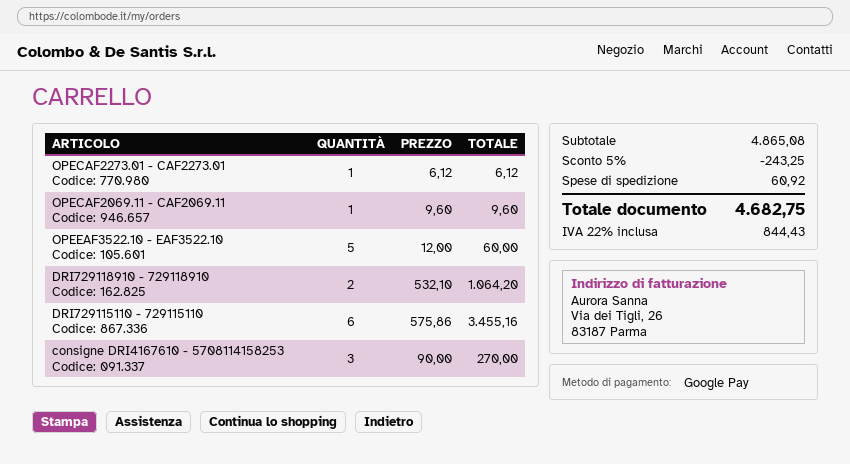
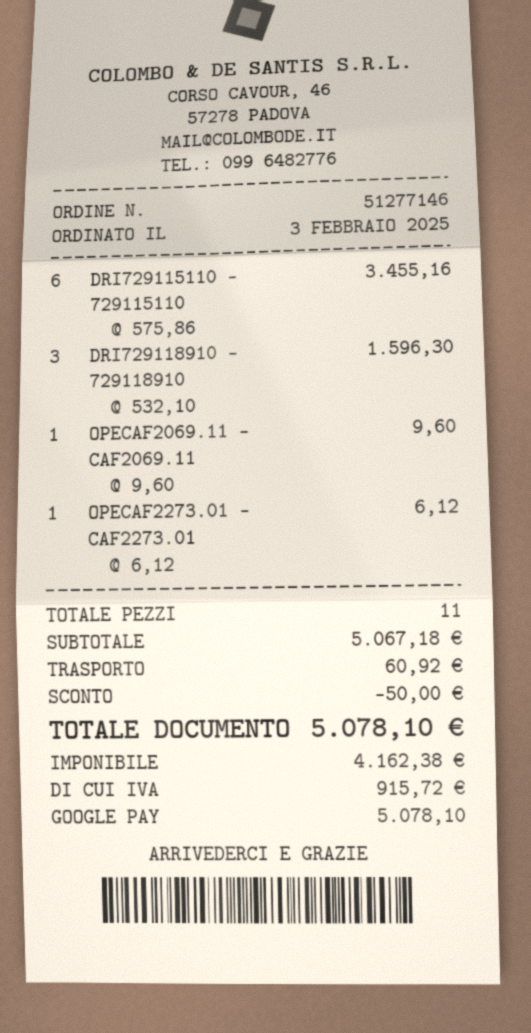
OPEEAF3522.10 - EAF3522.10: 5 x 12.00 = 60.00 -> none
DRI729118910 - 729118910: 2 x 532.10 = 1064.20 -> 3 x 532.10 = 1596.30
consigne DRI4167610 - 5708114158253: 3 x 90.00 = 270.00 -> none
subtotal: 4865.08 -> 5067.18
discount: 243.25 -> 50.00
tax: 844.43 -> 915.72
total: 4682.75 -> 5078.10

